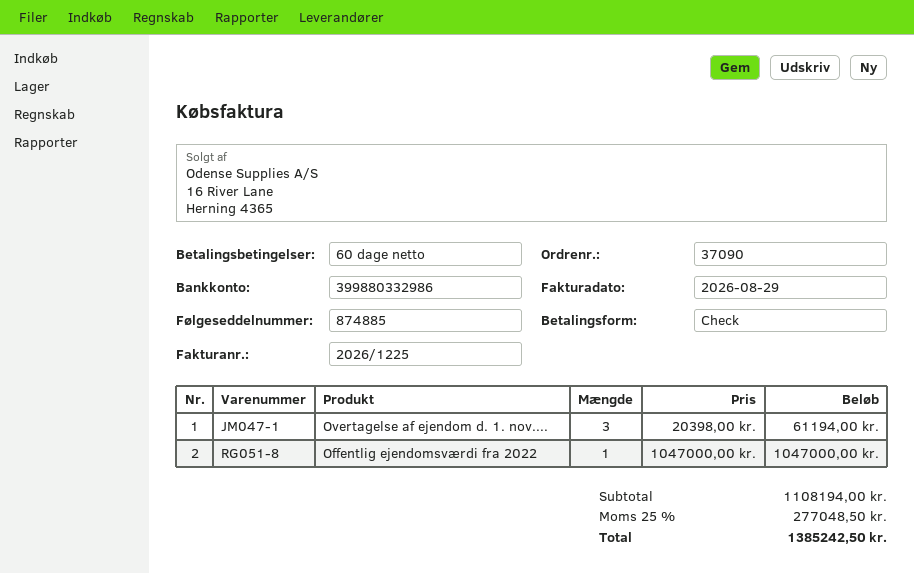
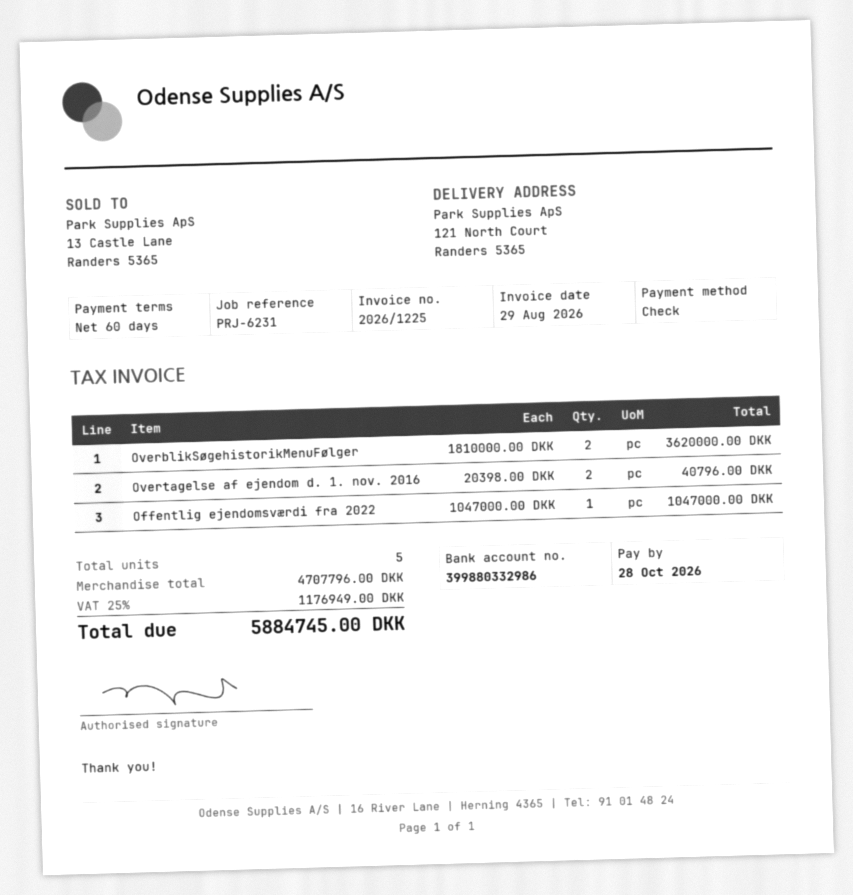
Overtagelse af ejendom d. 1. nov....: 3 x 20398.00 = 61194.00 -> 2 x 20398.00 = 40796.00
OverblikSøgehistorikMenuFølger: none -> 2 x 1810000.00 = 3620000.00
subtotal: 1108194.00 -> 4707796.00
tax: 25% = 277048.50 -> 25% = 1176949.00
total: 1385242.50 -> 5884745.00

